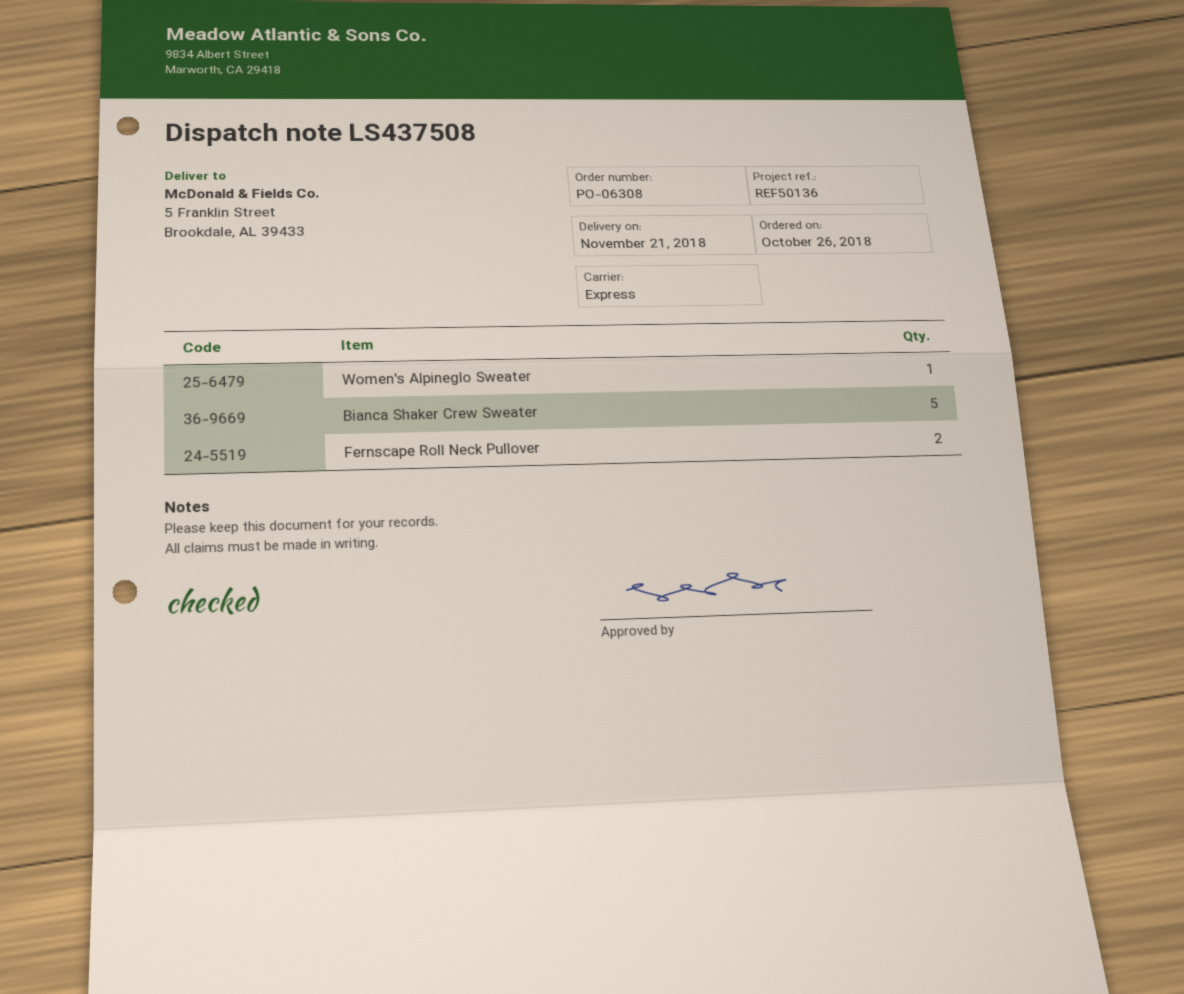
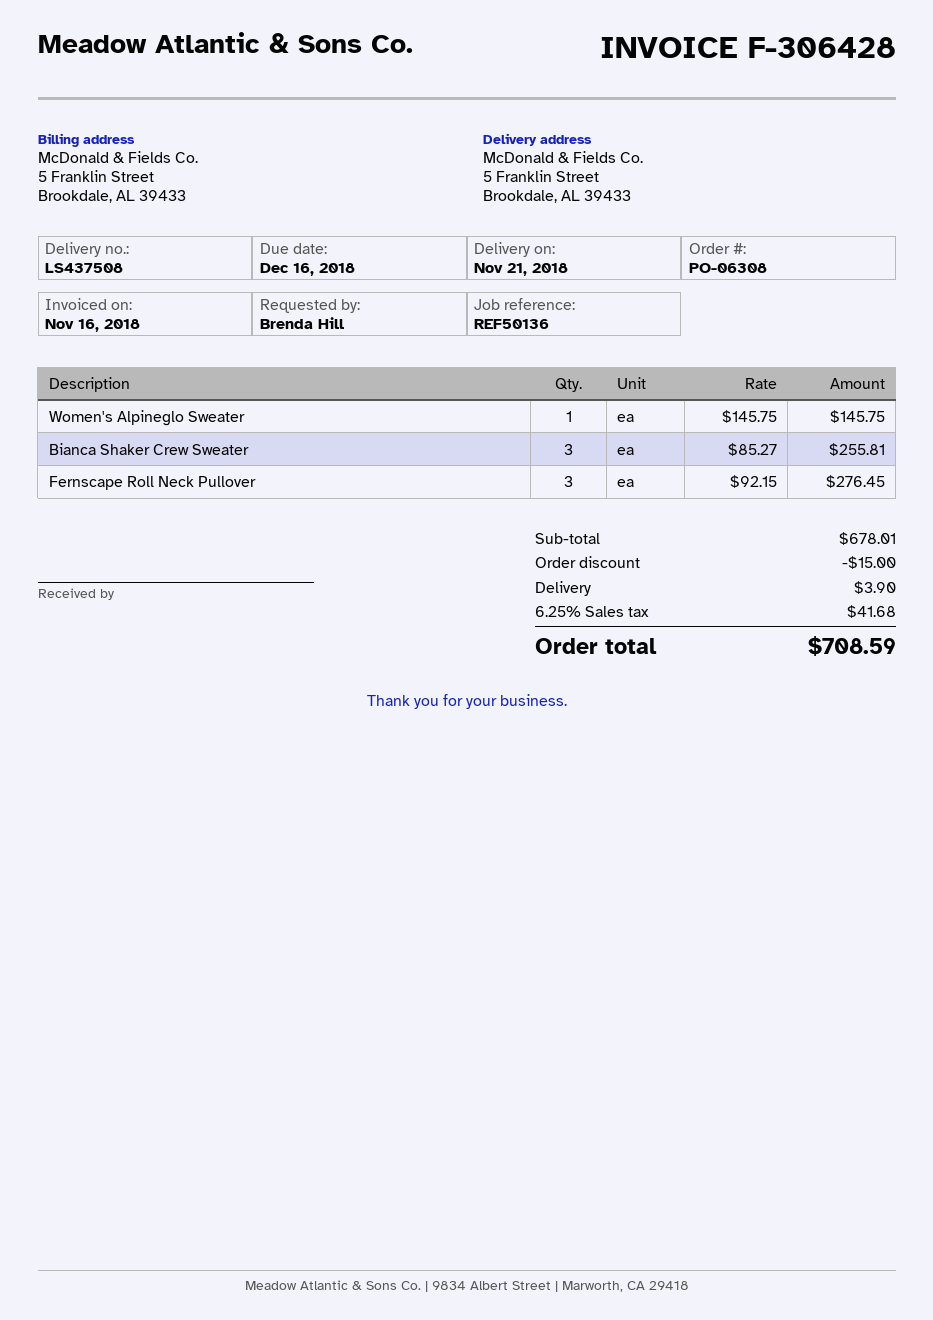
Bianca Shaker Crew Sweater: 5 -> 3
Fernscape Roll Neck Pullover: 2 -> 3

